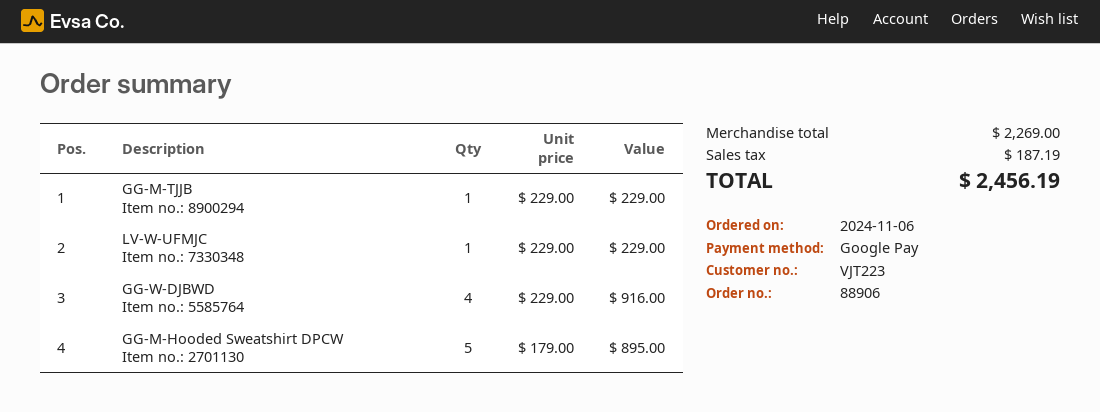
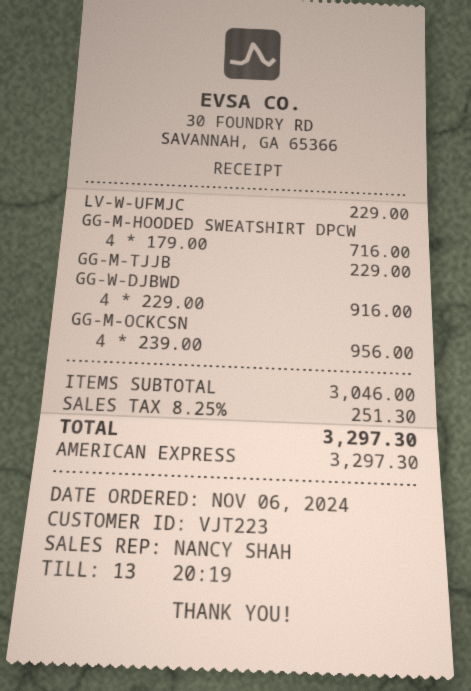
payment method: Google Pay -> American Express
GG-M-Hooded Sweatshirt DPCW: 5 x 179.00 = 895.00 -> 4 x 179.00 = 716.00
GG-M-OCKCSN: none -> 4 x 239.00 = 956.00
subtotal: 2269.00 -> 3046.00
tax: 187.19 -> 251.30
total: 2456.19 -> 3297.30

